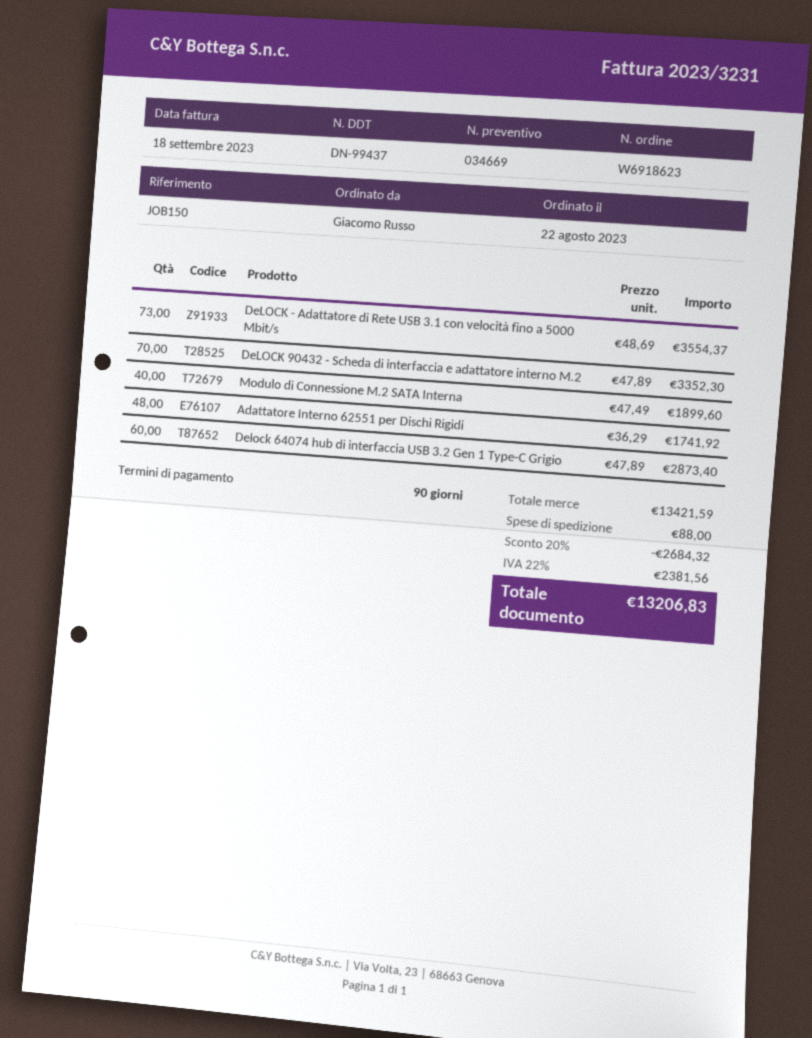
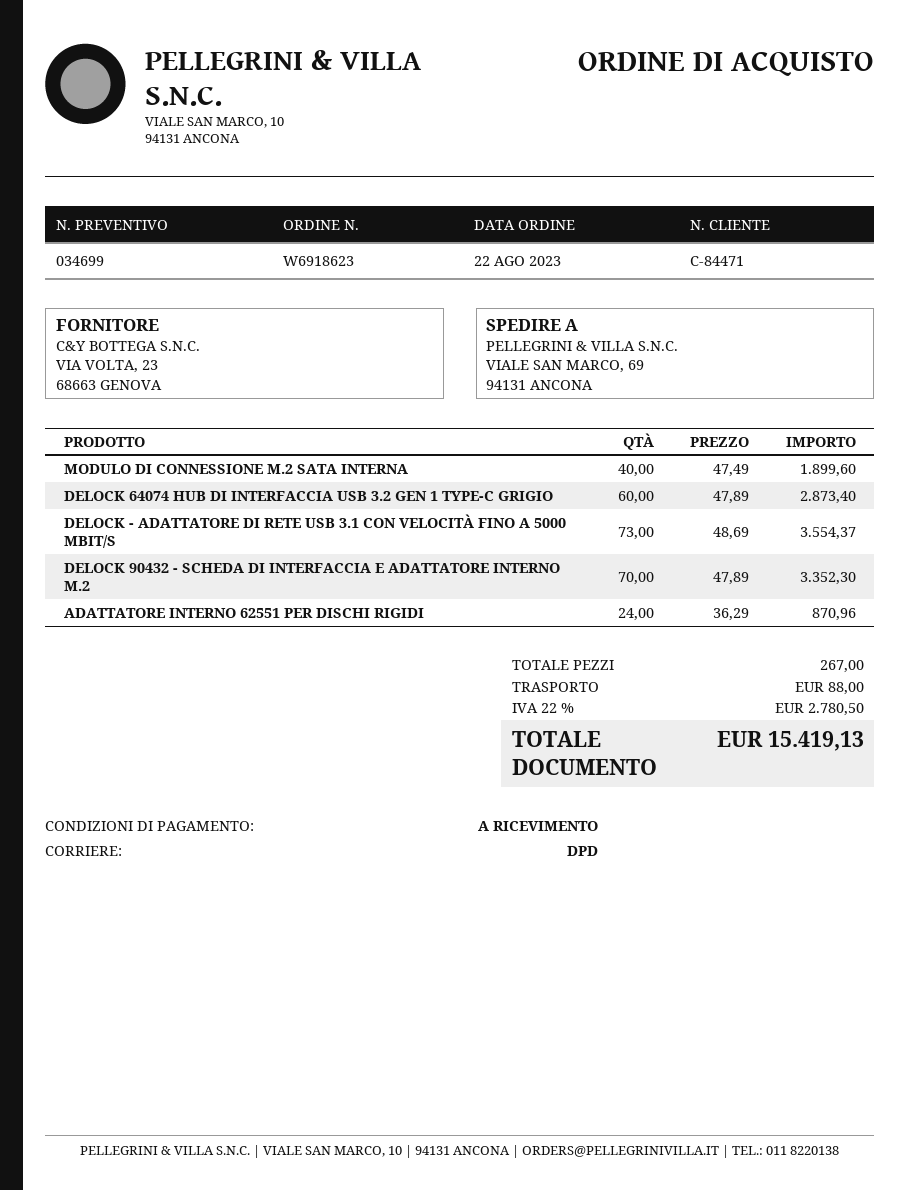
quote number: 034669 -> 034699
payment terms: 90 days -> on receipt
Adattatore Interno 62551 per Dischi Rigidi: 48 x 36.29 = 1741.92 -> 24 x 36.29 = 870.96
discount: 20% = 2684.32 -> none
tax: 22% = 2381.56 -> 22% = 2780.50
total: 13206.83 -> 15419.13

